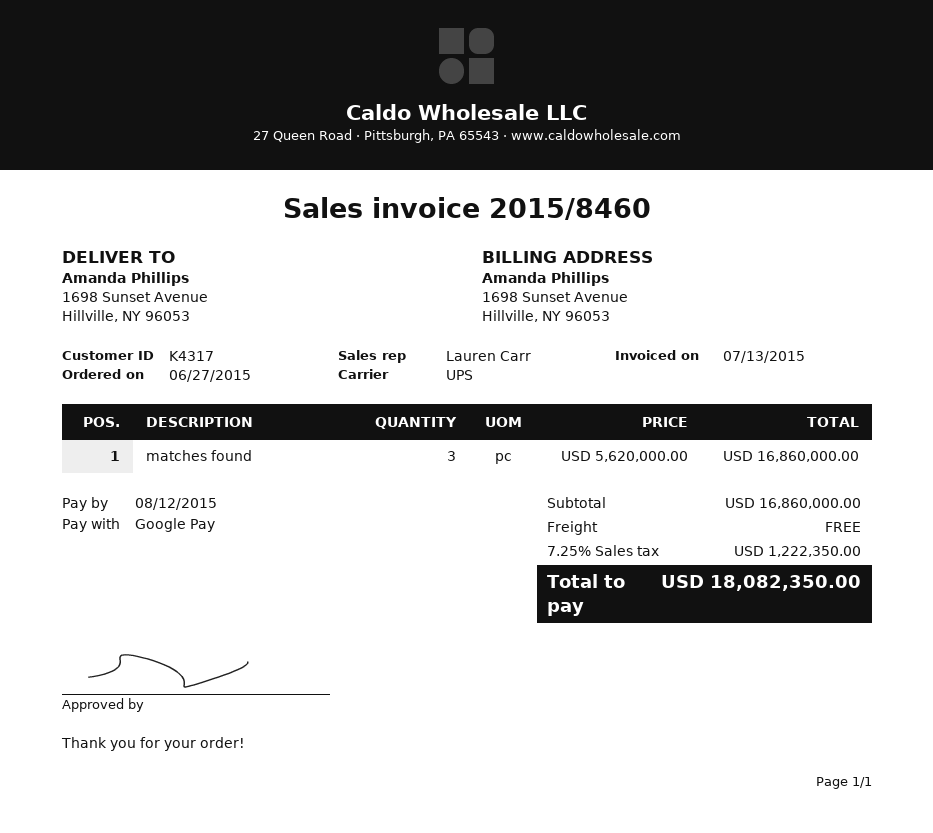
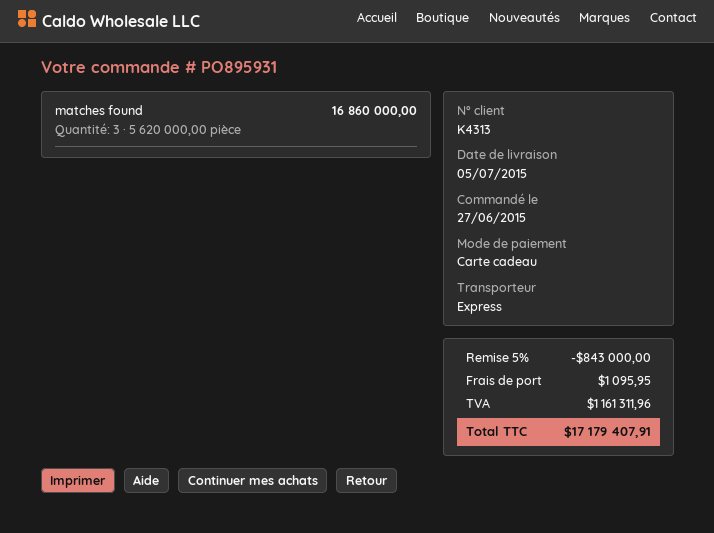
customer number: K4317 -> K4313
payment method: Google Pay -> gift card
shipping method: UPS -> express
discount: none -> 5% = 843000.00
shipping: 0.00 -> 1095.95
tax: 1222350.00 -> 1161311.96
total: 18082350.00 -> 17179407.91

